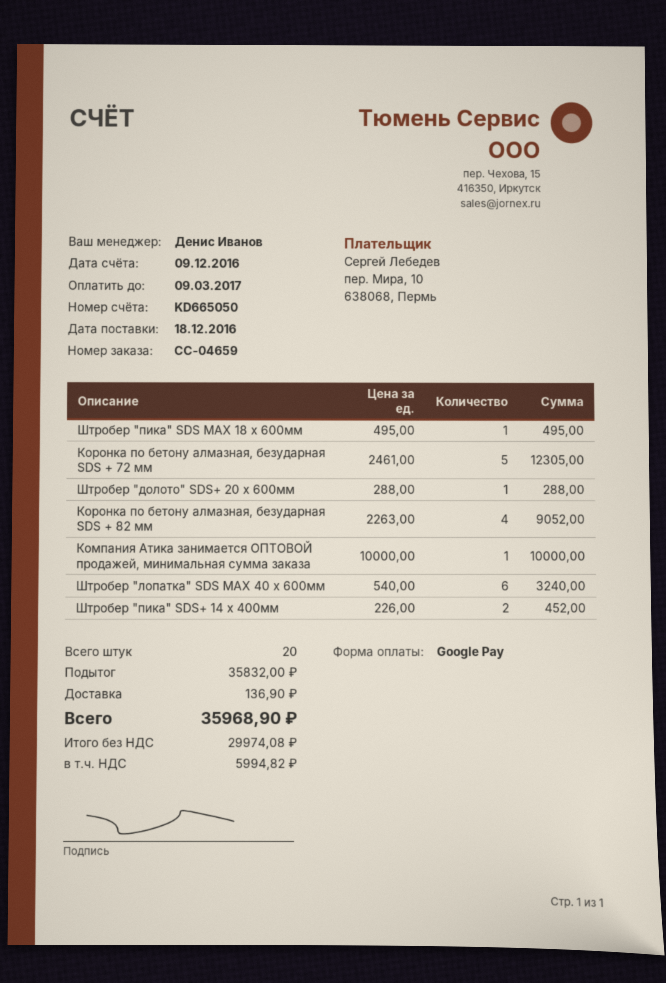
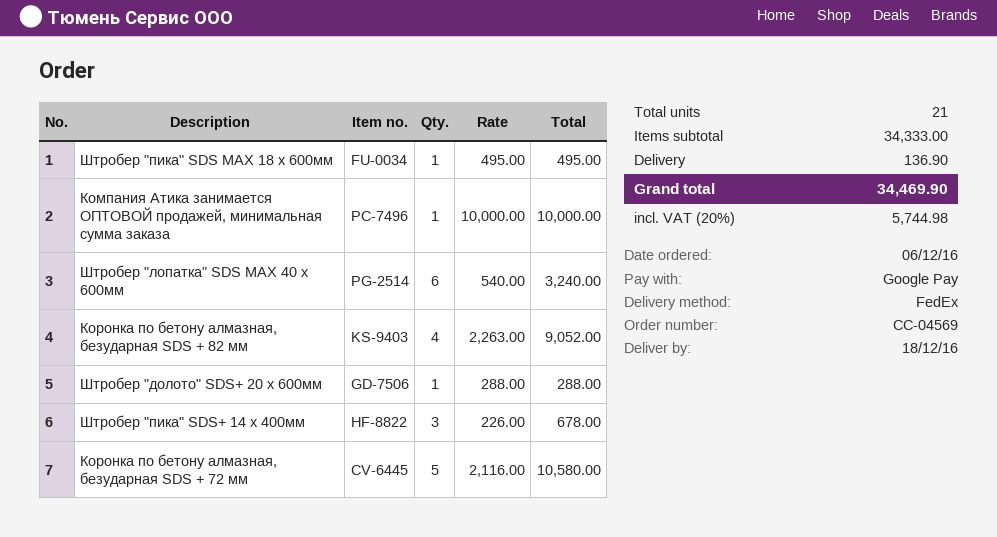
order number: CC-04659 -> CC-04569
Коронка по бетону алмазная, безударная SDS + 72 мм: 5 x 2461.00 = 12305.00 -> 5 x 2116.00 = 10580.00
Штробер "пика" SDS+ 14 х 400мм: 2 x 226.00 = 452.00 -> 3 x 226.00 = 678.00
total quantity: 20 -> 21
subtotal: 35832.00 -> 34333.00
tax: 5994.82 -> 5744.98
total: 35968.90 -> 34469.90

